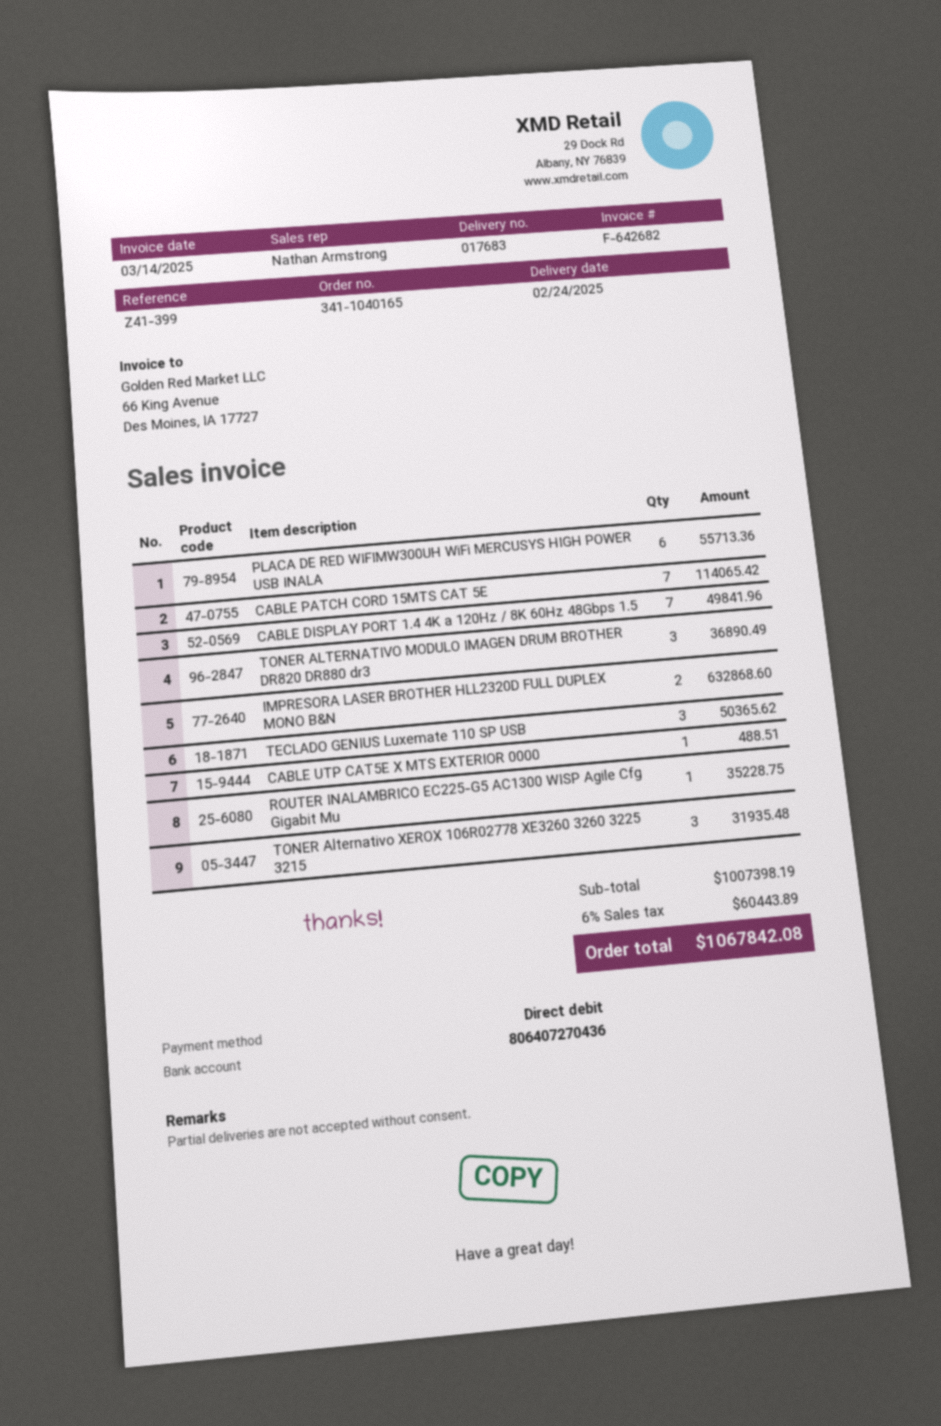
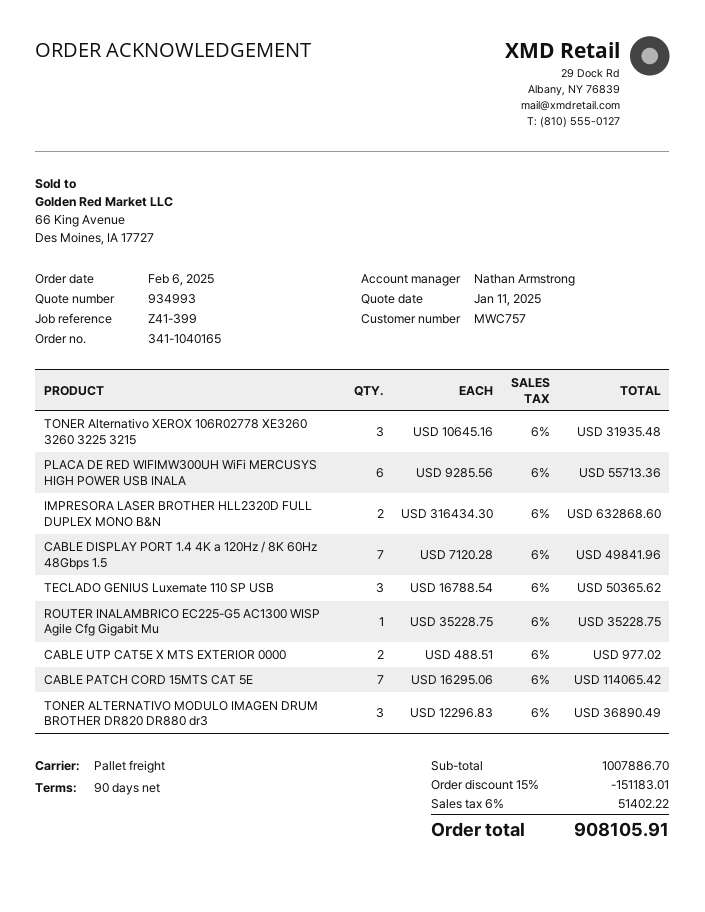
CABLE UTP CAT5E X MTS EXTERIOR 0000: 1 for 488.51 -> 2 for 977.02
subtotal: 1007398.19 -> 1007886.70
discount: none -> 15% = 151183.01
tax: 6% = 60443.89 -> 6% = 51402.22
total: 1067842.08 -> 908105.91

